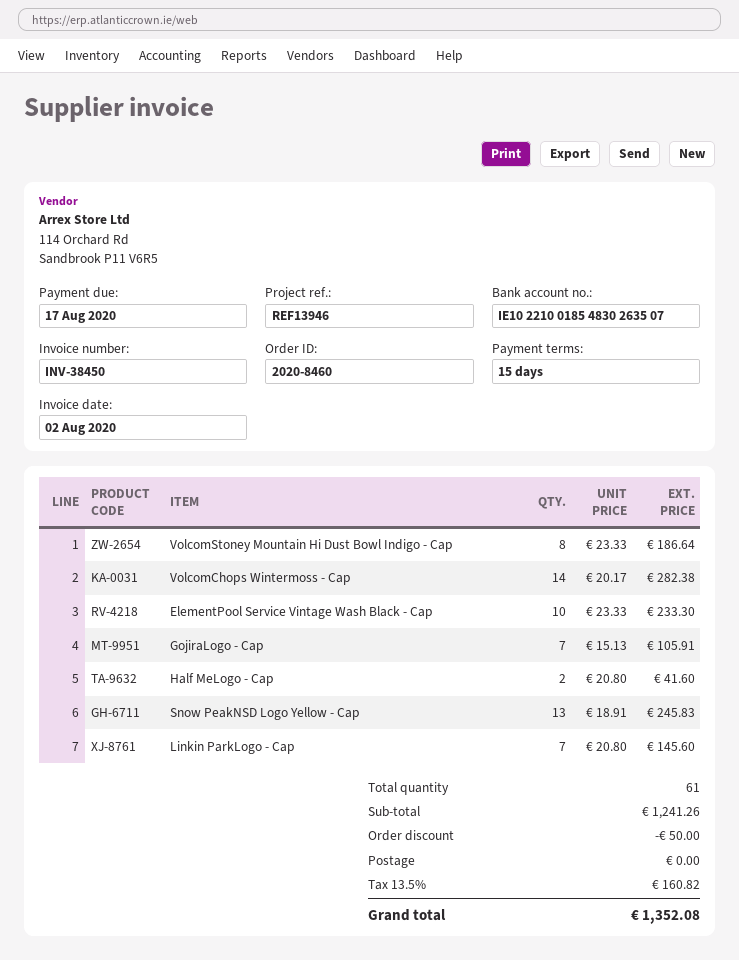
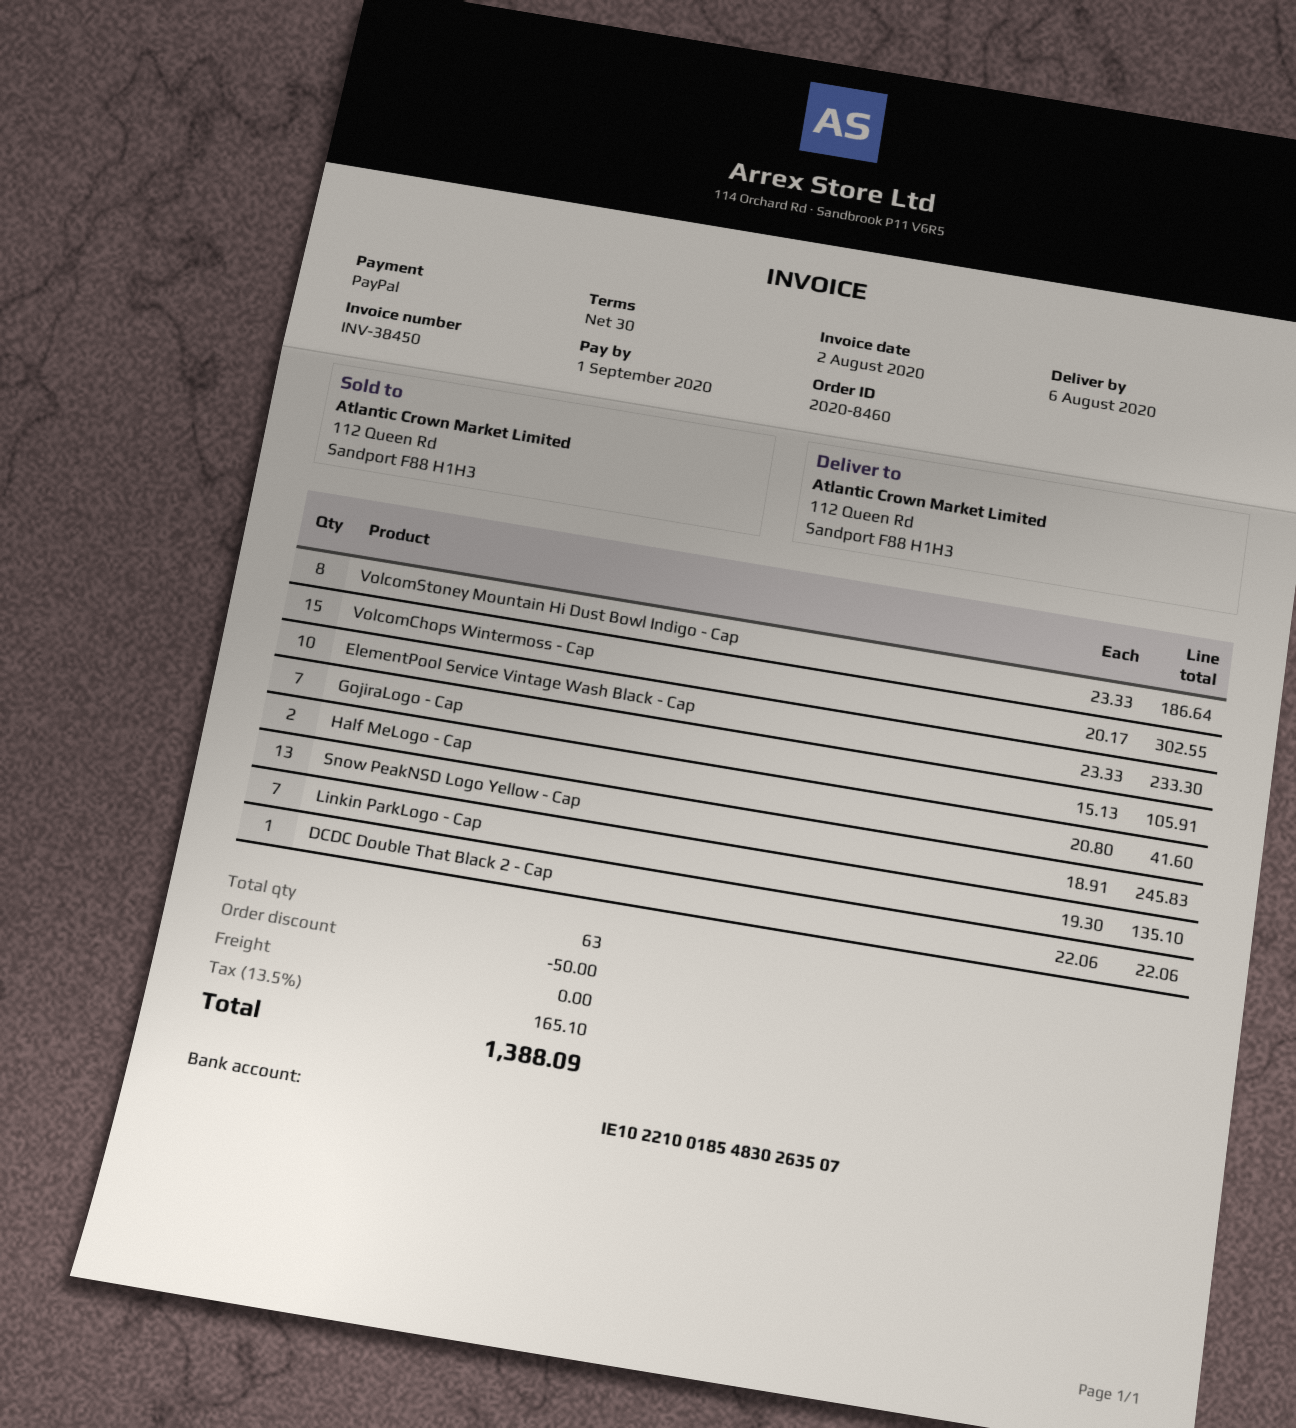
payment terms: 15 days -> 30 days
due date: 2020-08-17 -> 2020-09-01
VolcomChops Wintermoss - Cap: 14 x 20.17 = 282.38 -> 15 x 20.17 = 302.55
Linkin ParkLogo - Cap: 7 x 20.80 = 145.60 -> 7 x 19.30 = 135.10
DCDC Double That Black 2 - Cap: none -> 1 x 22.06 = 22.06
total quantity: 61 -> 63
tax: 13.5% = 160.82 -> 13.5% = 165.10
total: 1352.08 -> 1388.09

